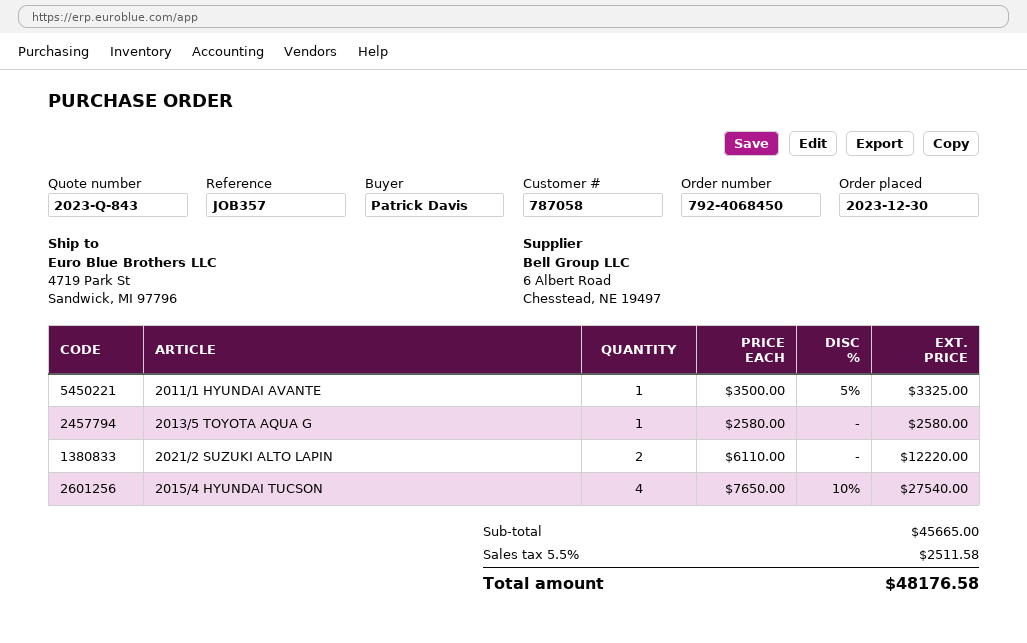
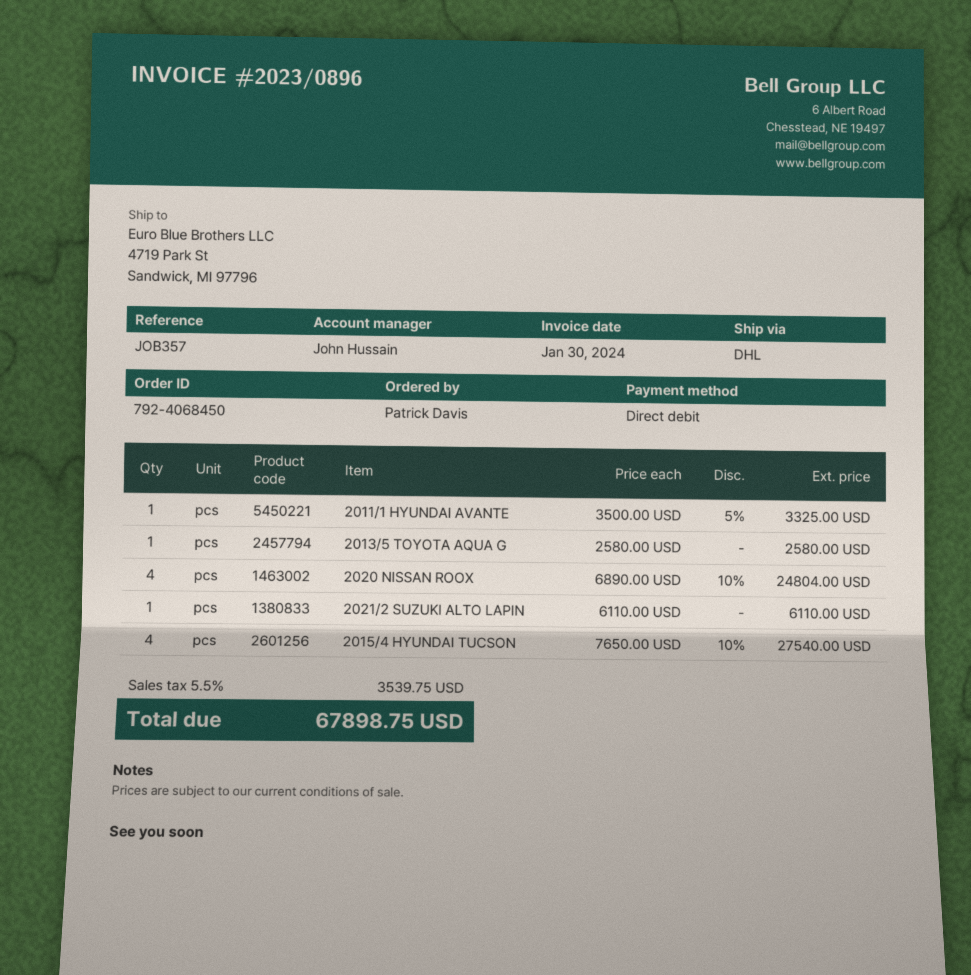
2021/2 SUZUKI ALTO LAPIN: 2 x 6110.00 = 12220.00 -> 1 x 6110.00 = 6110.00
2020 NISSAN ROOX: none -> 4 x 6890.00 - 10% = 24804.00
tax: 5.5% = 2511.58 -> 5.5% = 3539.75
total: 48176.58 -> 67898.75

